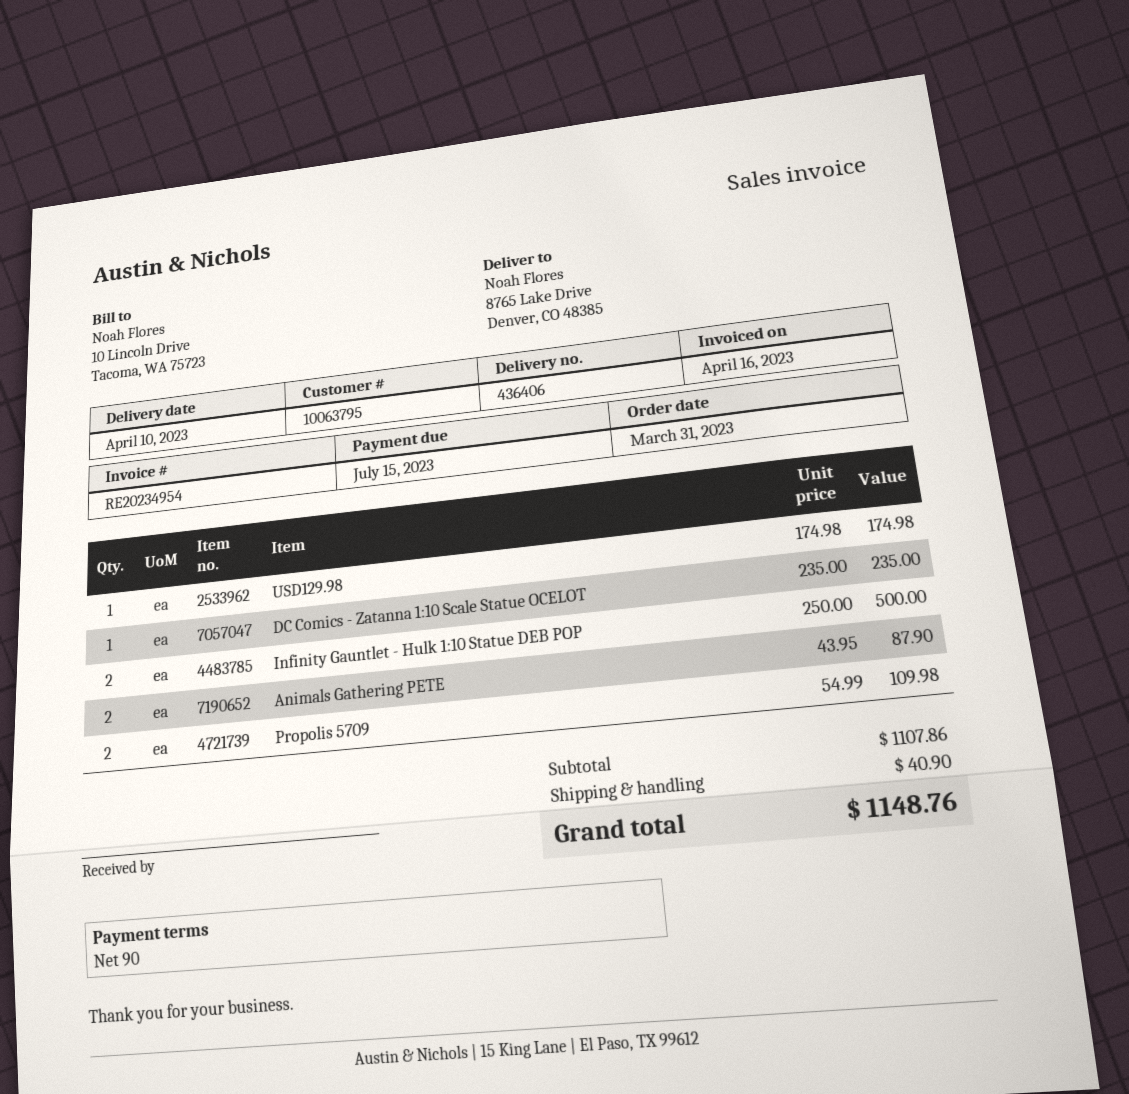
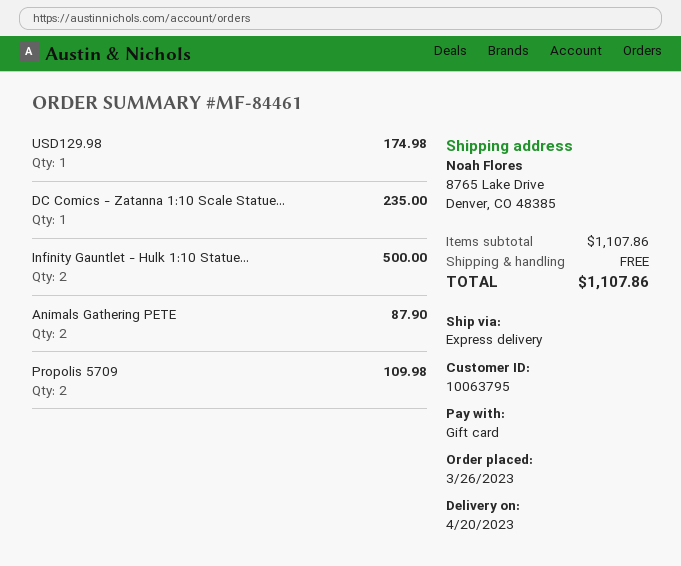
order date: 2023-03-31 -> 2023-03-26
delivery date: 2023-04-10 -> 2023-04-20
shipping: 40.90 -> 0.00
total: 1148.76 -> 1107.86

